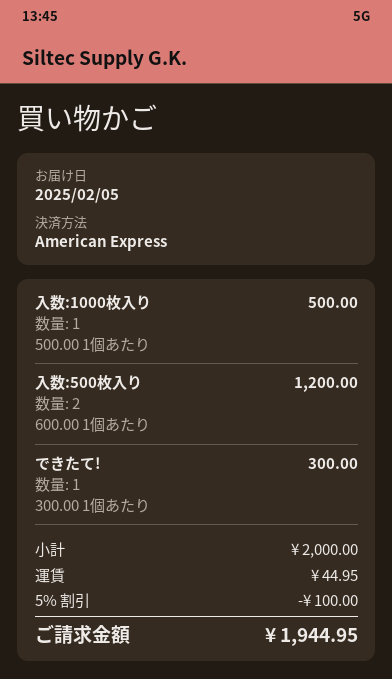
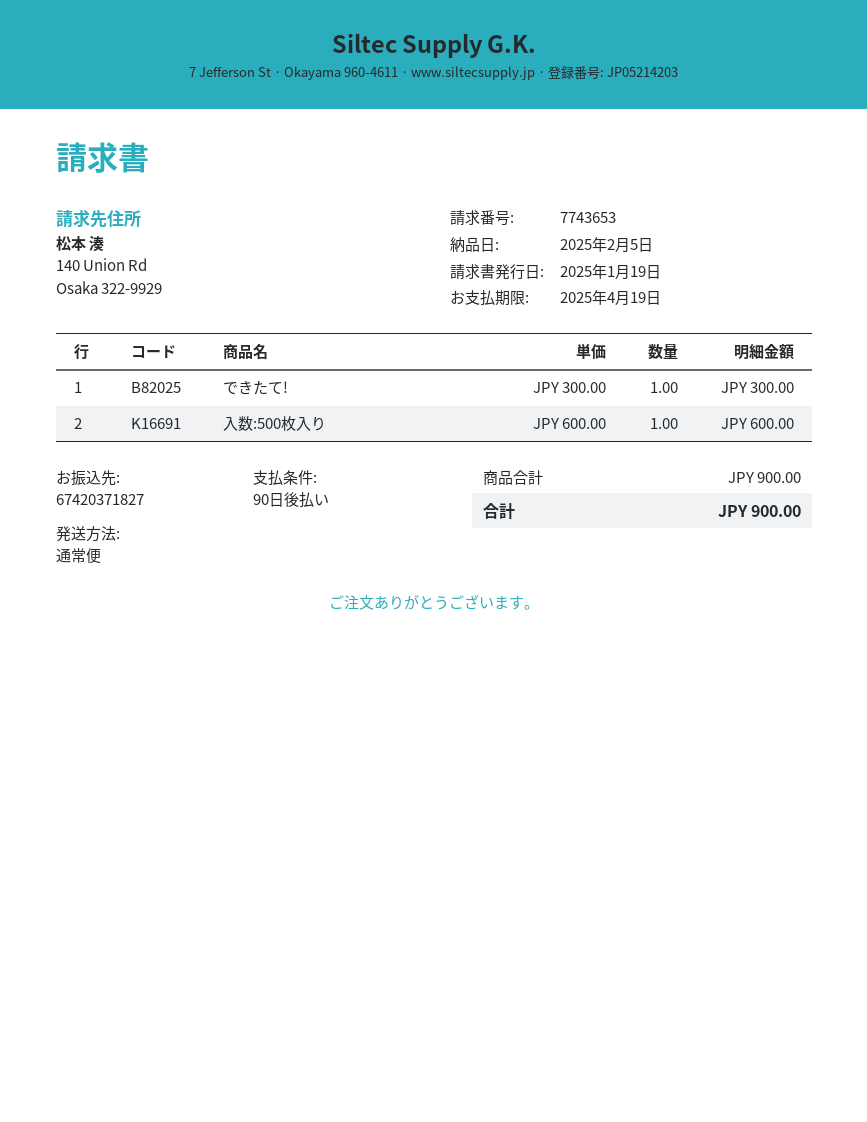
入数:1000枚入り: 1 x 500.00 = 500.00 -> none
入数:500枚入り: 2 x 600.00 = 1200.00 -> 1 x 600.00 = 600.00
subtotal: 2000.00 -> 900.00
discount: 5% = 100.00 -> none
shipping: 44.95 -> none
total: 1944.95 -> 900.00

